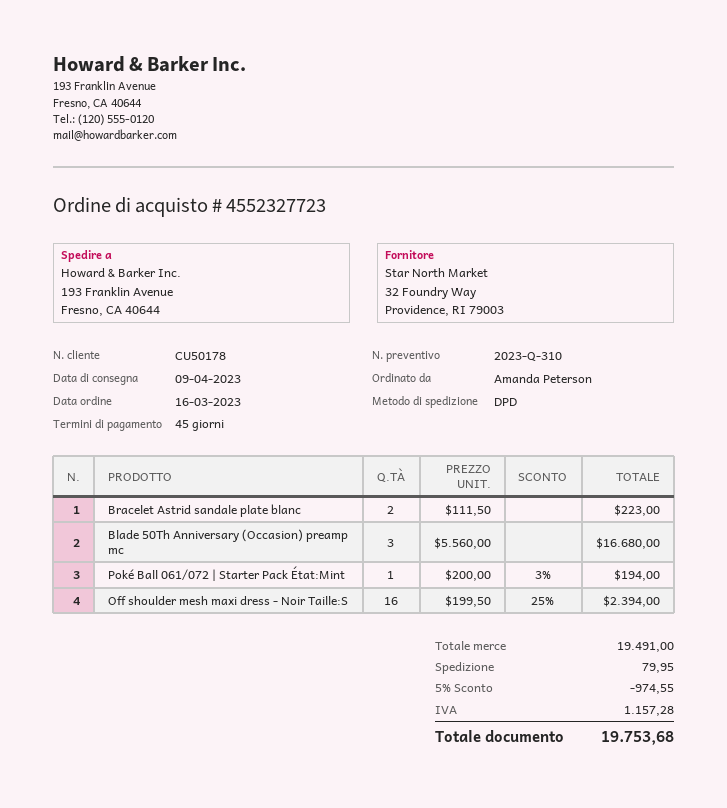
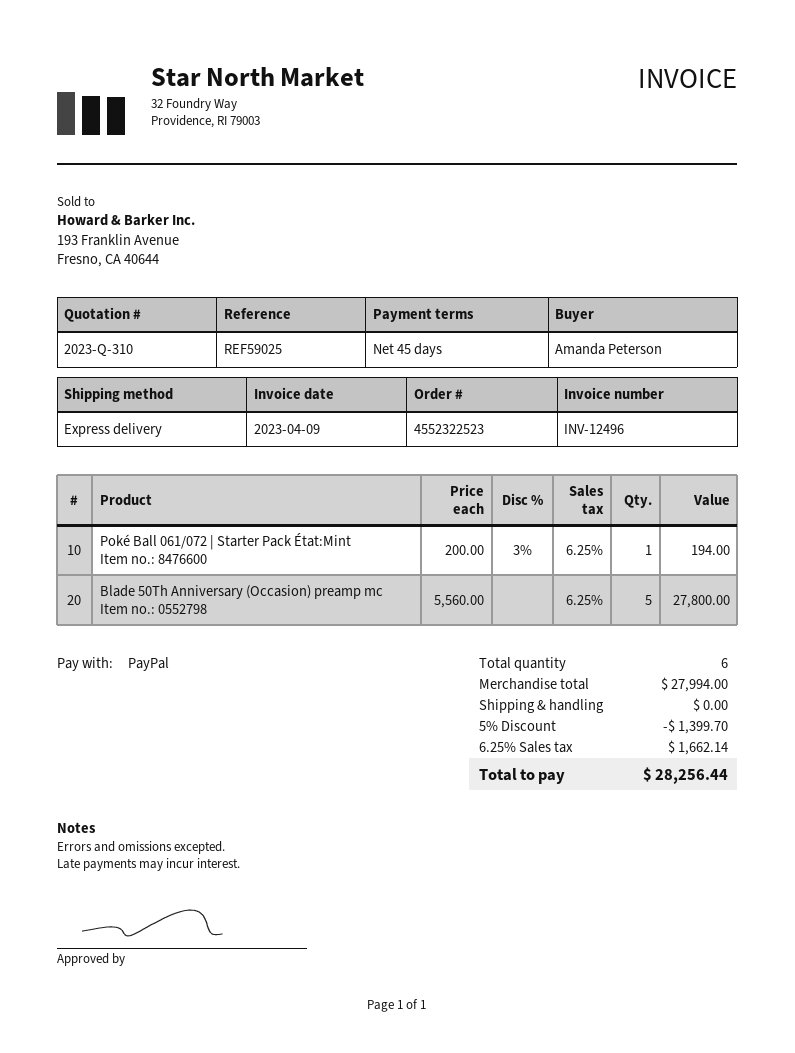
order number: 4552327723 -> 4552322523
shipping method: DPD -> express
Bracelet Astrid sandale plate blanc: 2 x 111.50 = 223.00 -> none
Blade 50Th Anniversary (Occasion) preamp mc: 3 x 5560.00 = 16680.00 -> 5 x 5560.00 = 27800.00
Off shoulder mesh maxi dress - Noir Taille:S: 16 x 199.50 - 25% = 2394.00 -> none
subtotal: 19491.00 -> 27994.00
discount: 5% = 974.55 -> 5% = 1399.70
shipping: 79.95 -> 0.00
tax: 1157.28 -> 1662.14
total: 19753.68 -> 28256.44

